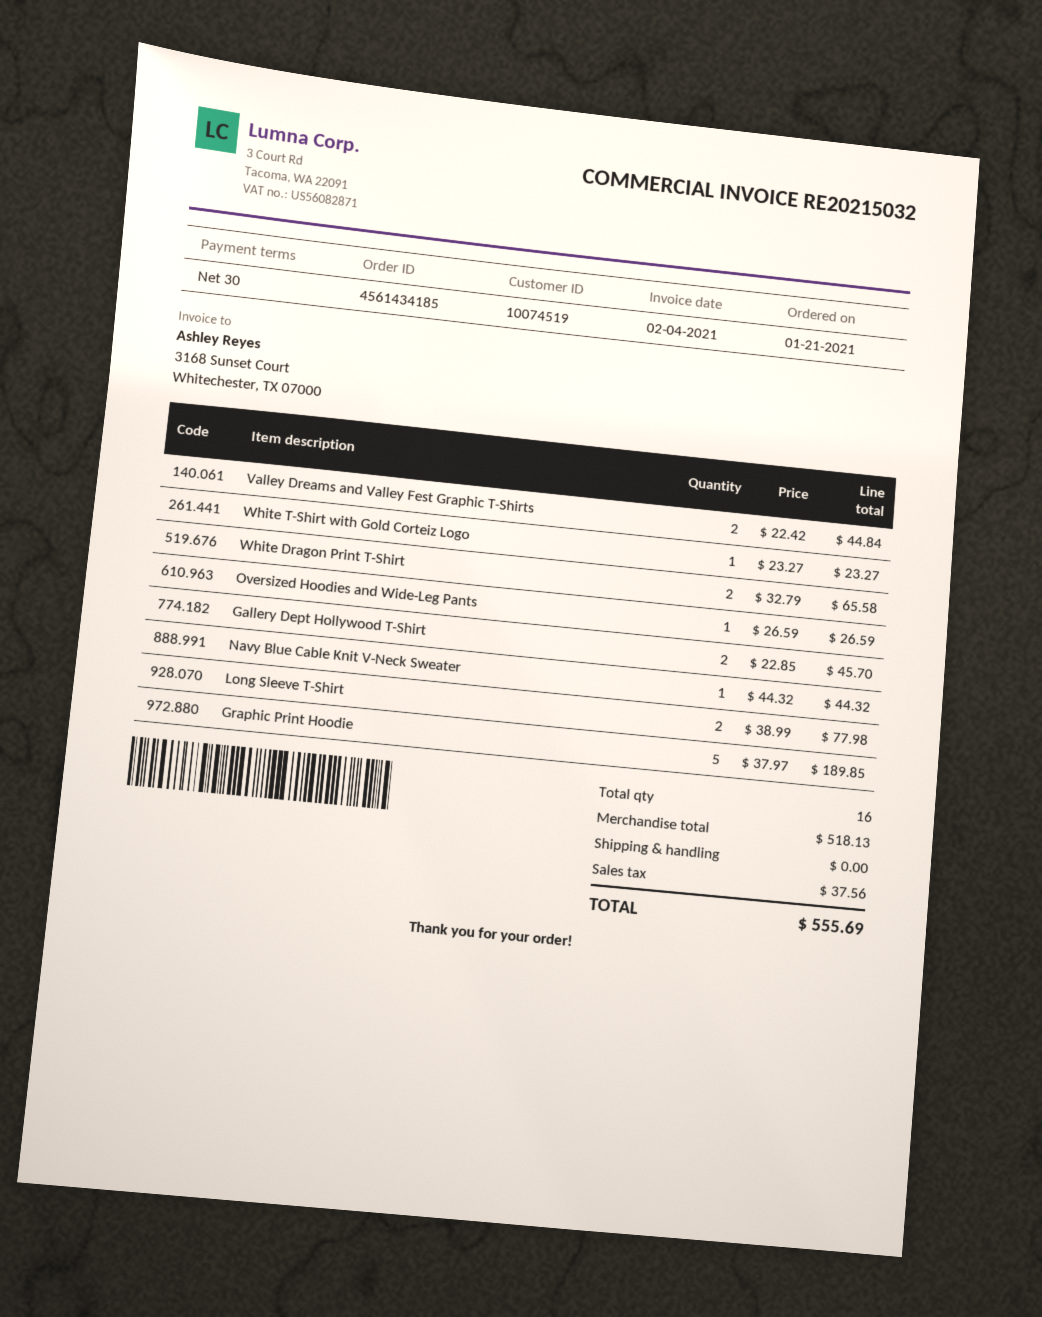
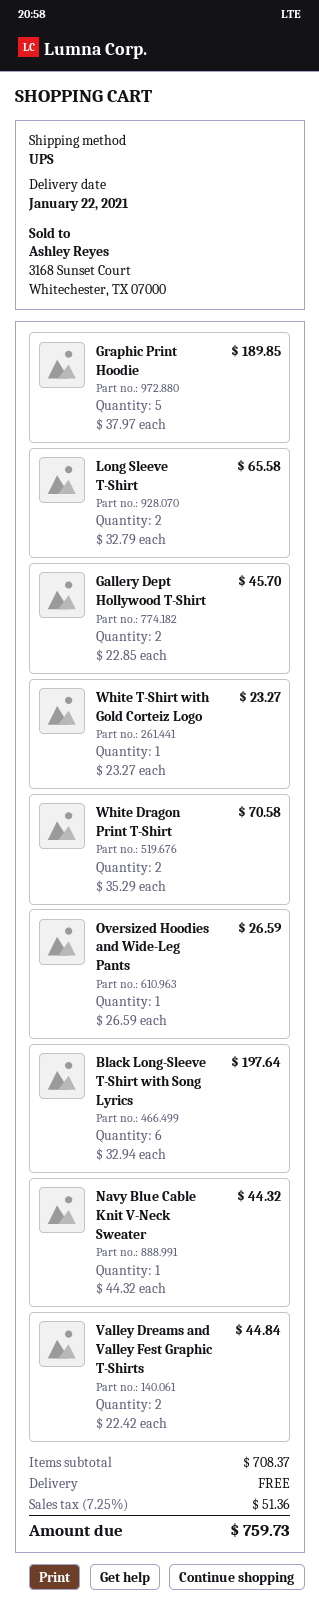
White Dragon Print T-Shirt: 2 x 32.79 = 65.58 -> 2 x 35.29 = 70.58
Long Sleeve T-Shirt: 2 x 38.99 = 77.98 -> 2 x 32.79 = 65.58
Black Long-Sleeve T-Shirt with Song Lyrics: none -> 6 x 32.94 = 197.64
subtotal: 518.13 -> 708.37
tax: 37.56 -> 51.36
total: 555.69 -> 759.73

